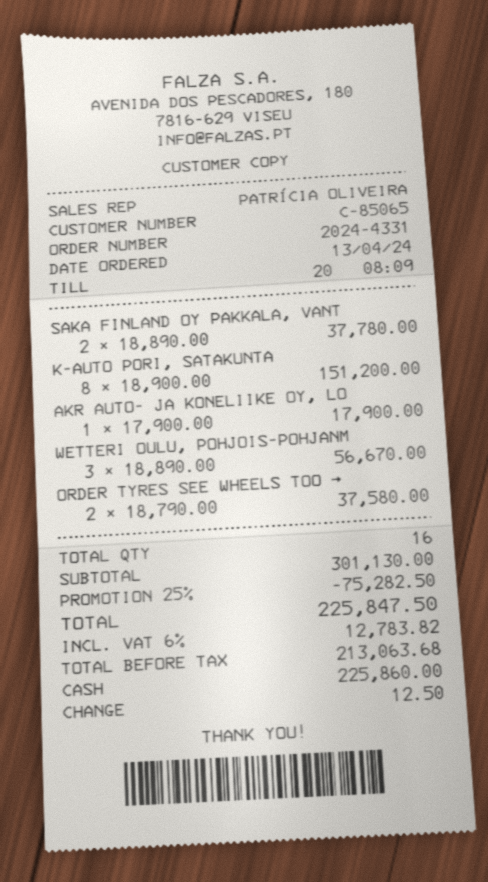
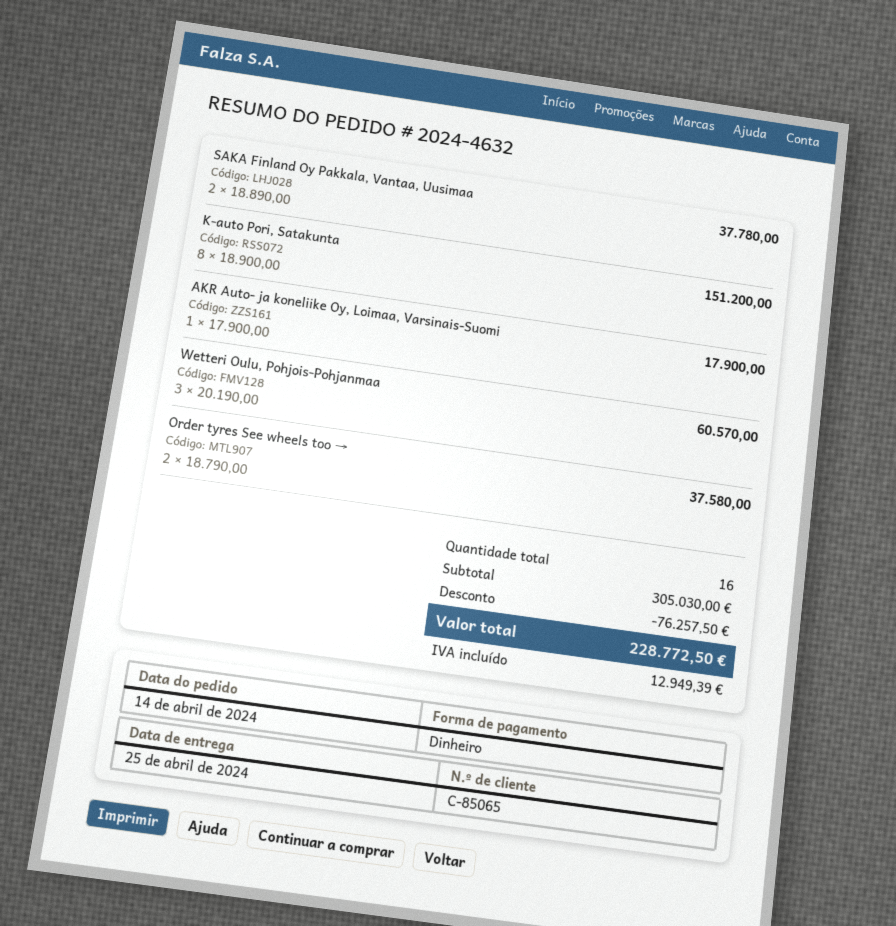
order number: 2024-4331 -> 2024-4632
order date: 2024-04-13 -> 2024-04-14
WETTERI OULU, POHJOIS-POHJANM: 3 x 18890.00 = 56670.00 -> 3 x 20190.00 = 60570.00
subtotal: 301130.00 -> 305030.00
discount: 75282.50 -> 76257.50
tax: 12783.82 -> 12949.39
total: 225847.50 -> 228772.50

